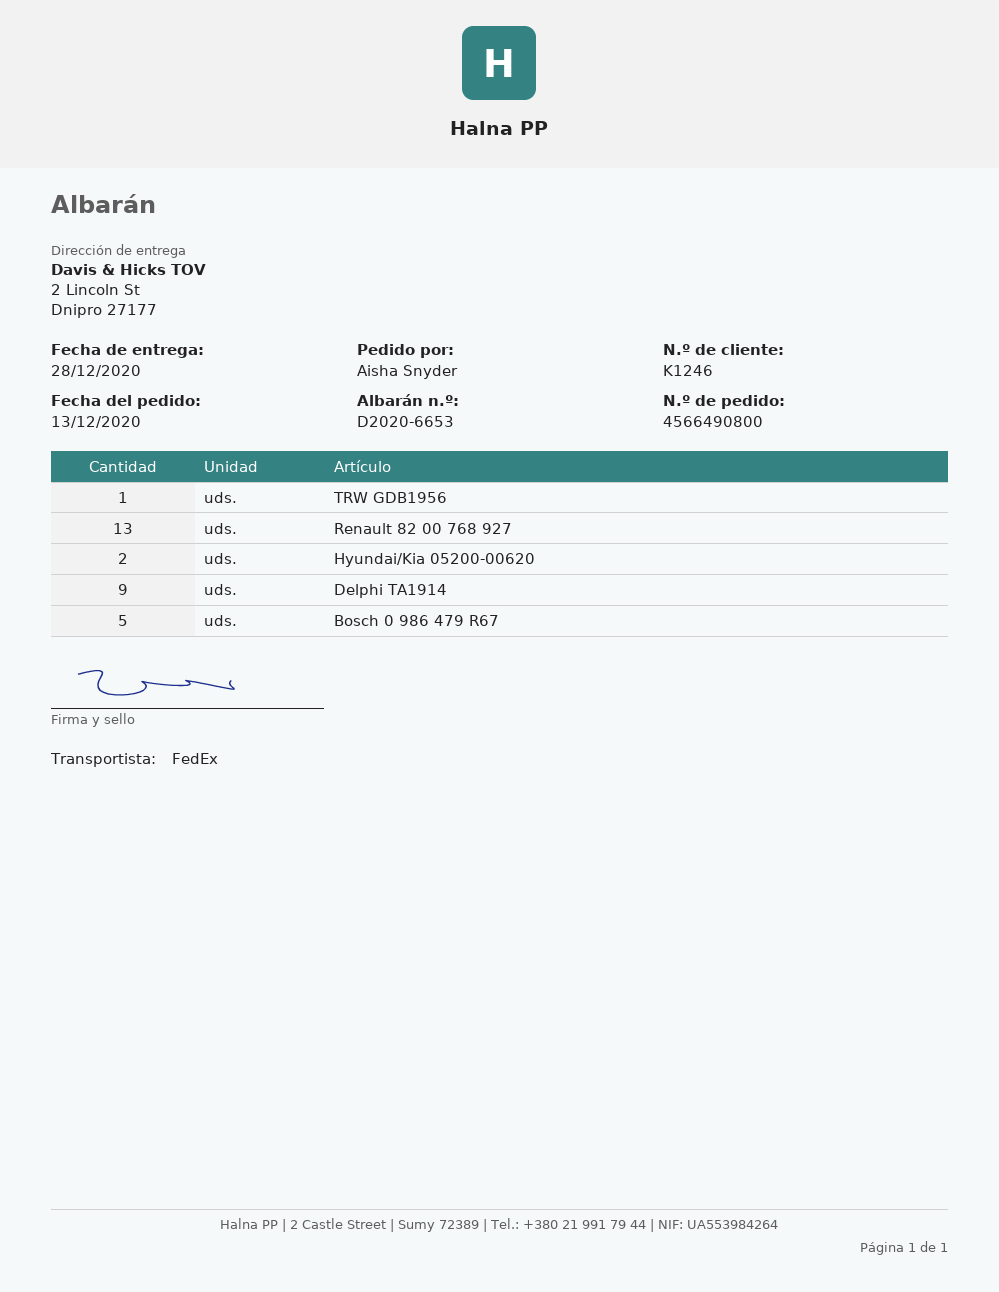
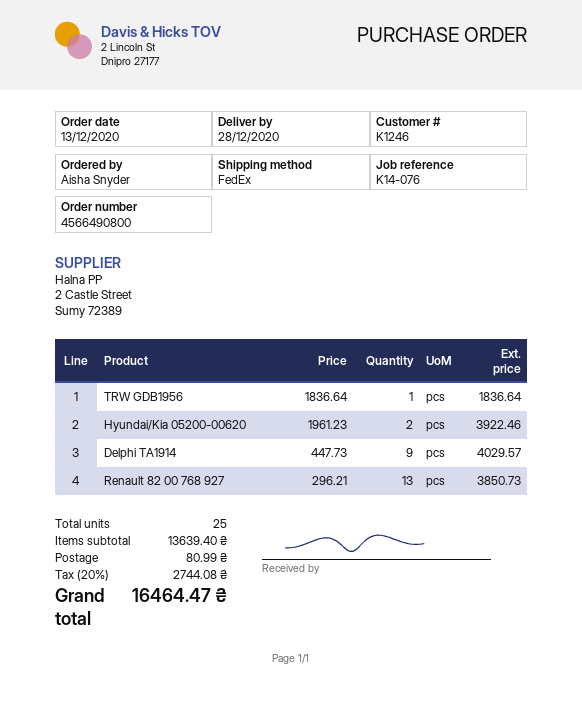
Bosch 0 986 479 R67: 5 -> none

